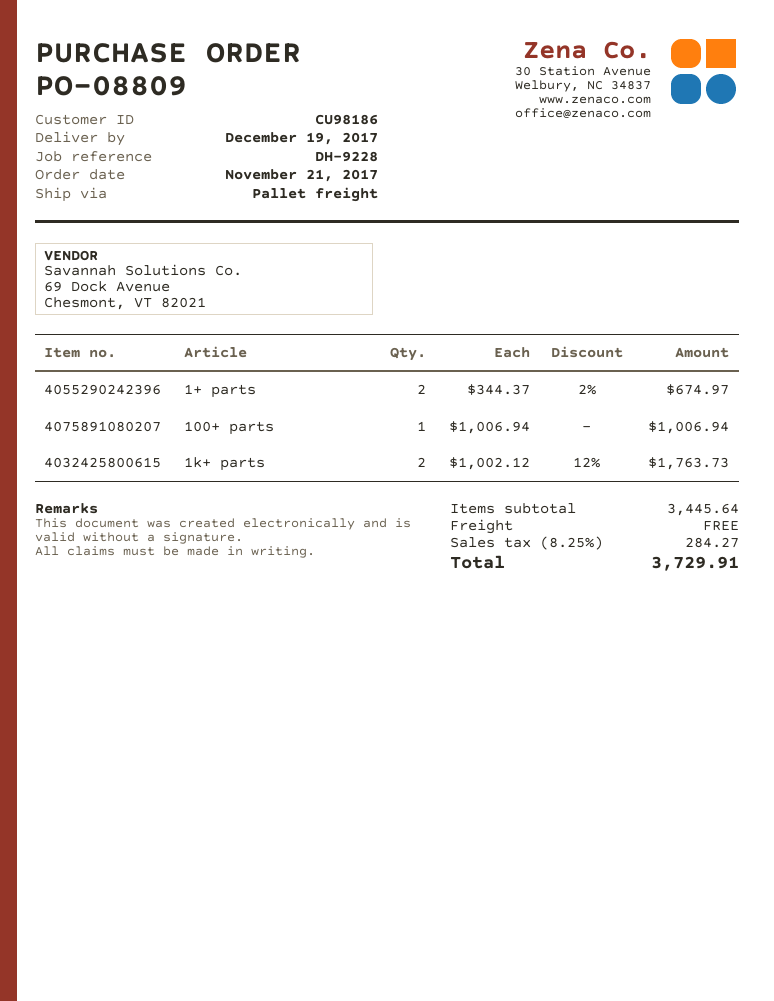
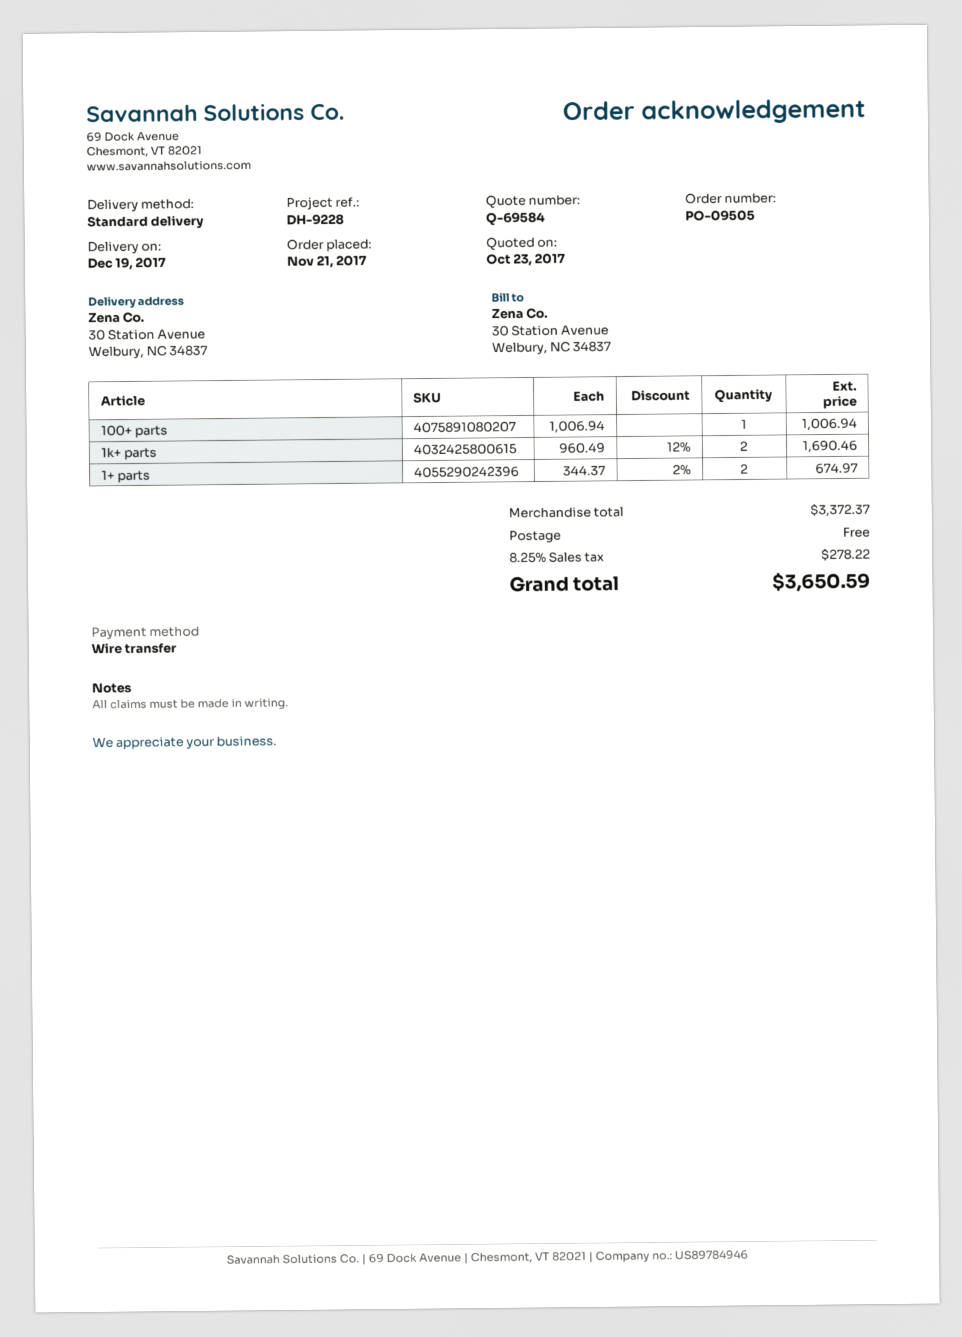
order number: PO-08809 -> PO-09505
shipping method: pallet freight -> standard
1k+ parts: 2 x 1002.12 - 12% = 1763.73 -> 2 x 960.49 - 12% = 1690.46
subtotal: 3445.64 -> 3372.37
tax: 8.25% = 284.27 -> 8.25% = 278.22
total: 3729.91 -> 3650.59

